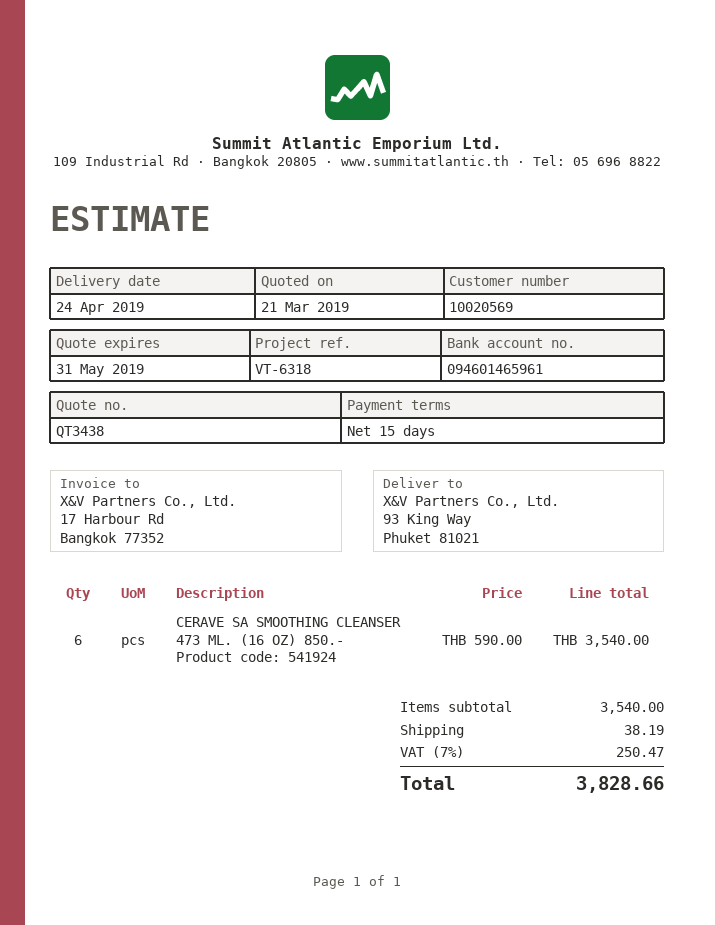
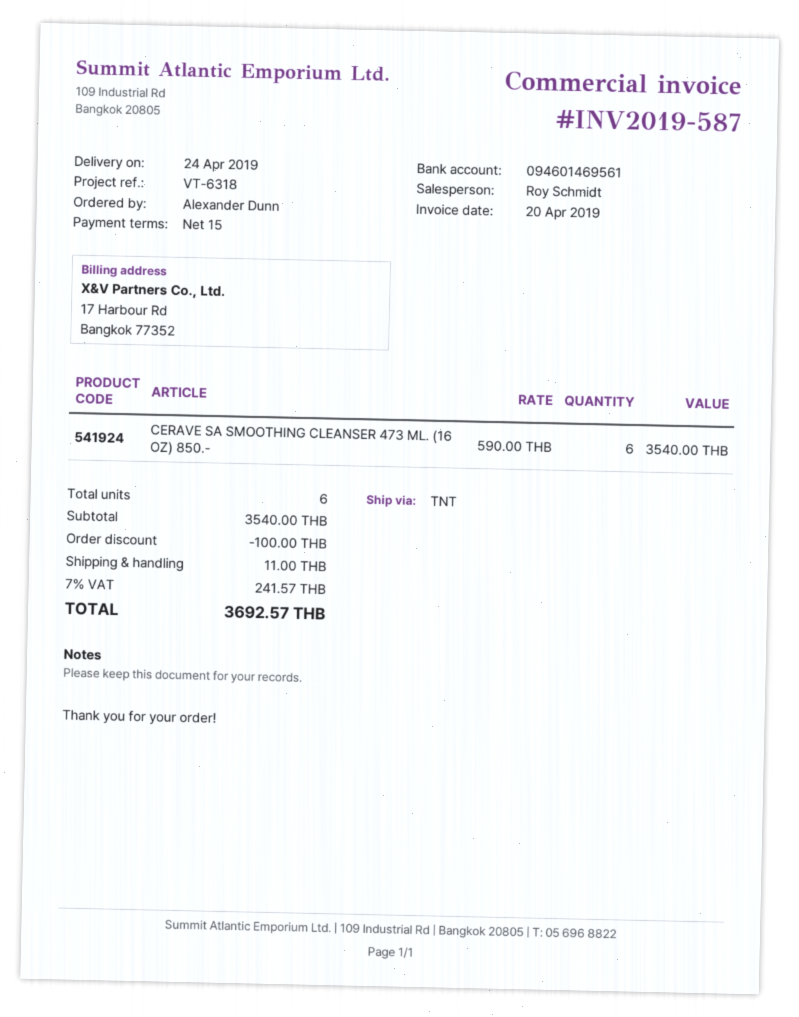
bank account: 094601465961 -> 094601469561
discount: none -> 100.00
shipping: 38.19 -> 11.00
tax: 7% = 250.47 -> 7% = 241.57
total: 3828.66 -> 3692.57

